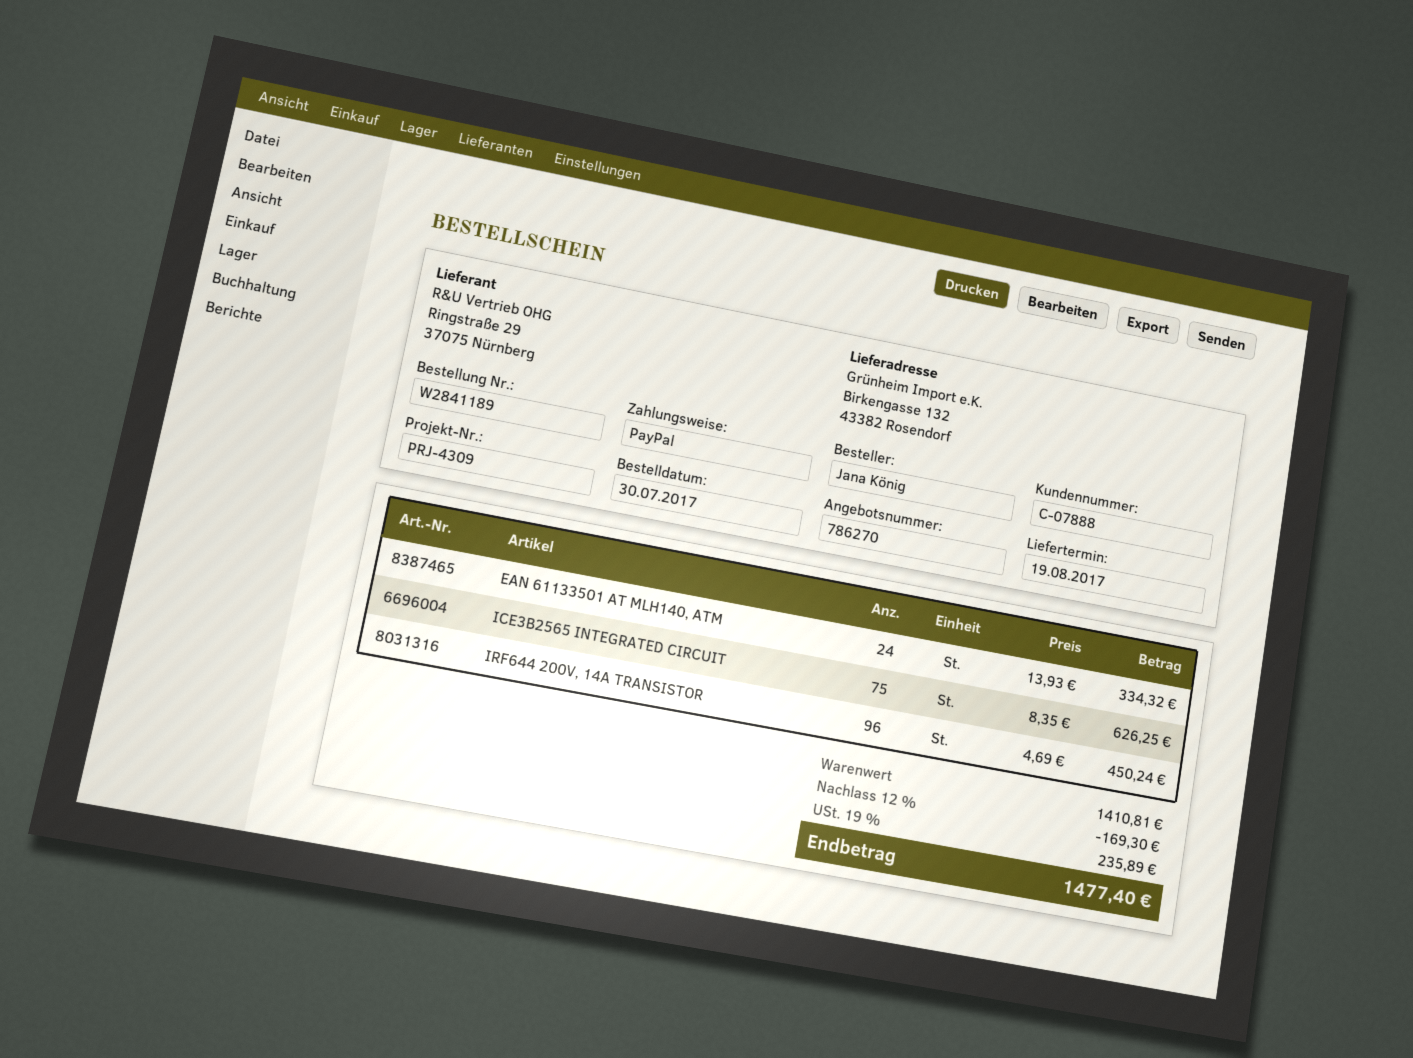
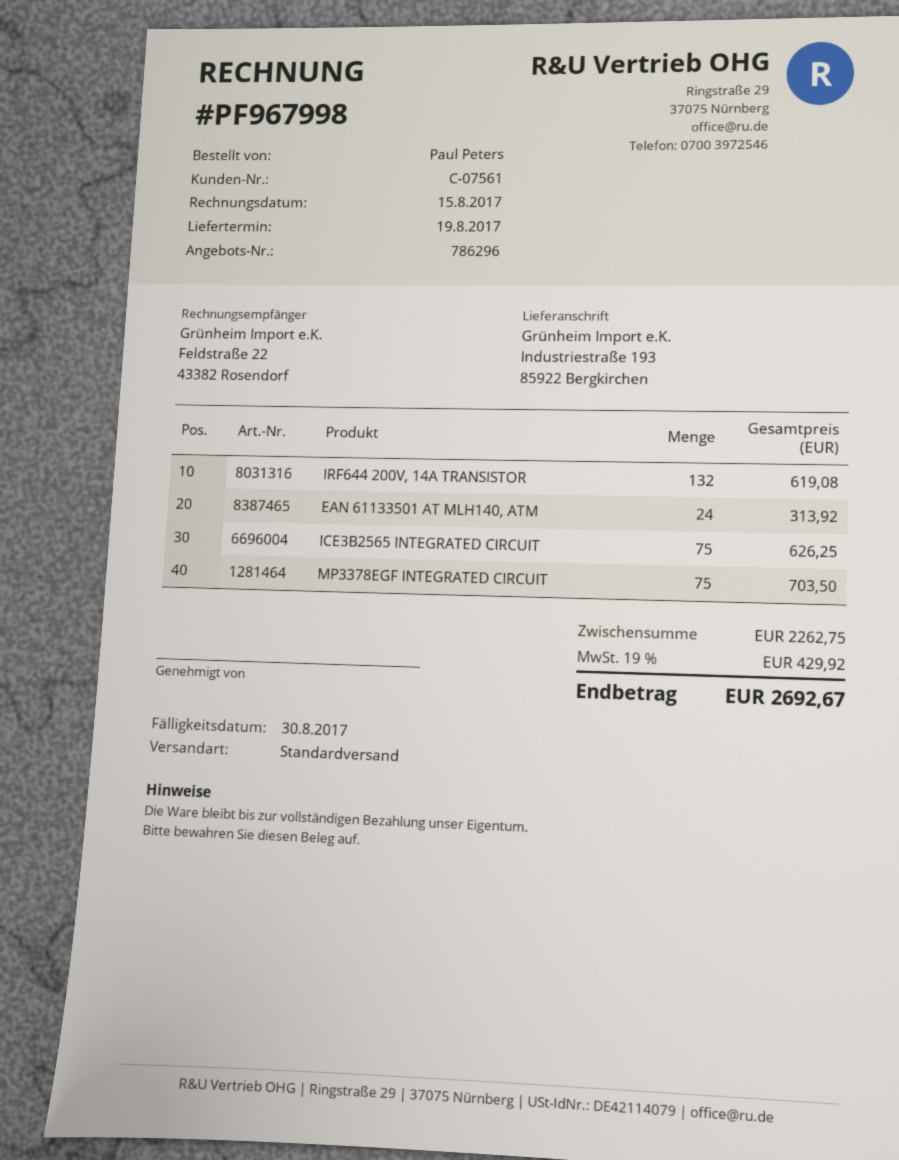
quote number: 786270 -> 786296
customer number: C-07888 -> C-07561
ordered by: Jana König -> Paul Peters
ship to: Birkengasse 132, 43382 Rosendorf -> Industriestraße 193, 85922 Bergkirchen
EAN 61133501 AT MLH140, ATM: 24 for 334.32 -> 24 for 313.92
IRF644 200V, 14A TRANSISTOR: 96 for 450.24 -> 132 for 619.08
MP3378EGF INTEGRATED CIRCUIT: none -> 75 for 703.50
subtotal: 1410.81 -> 2262.75
discount: 12% = 169.30 -> none
tax: 19% = 235.89 -> 19% = 429.92
total: 1477.40 -> 2692.67

